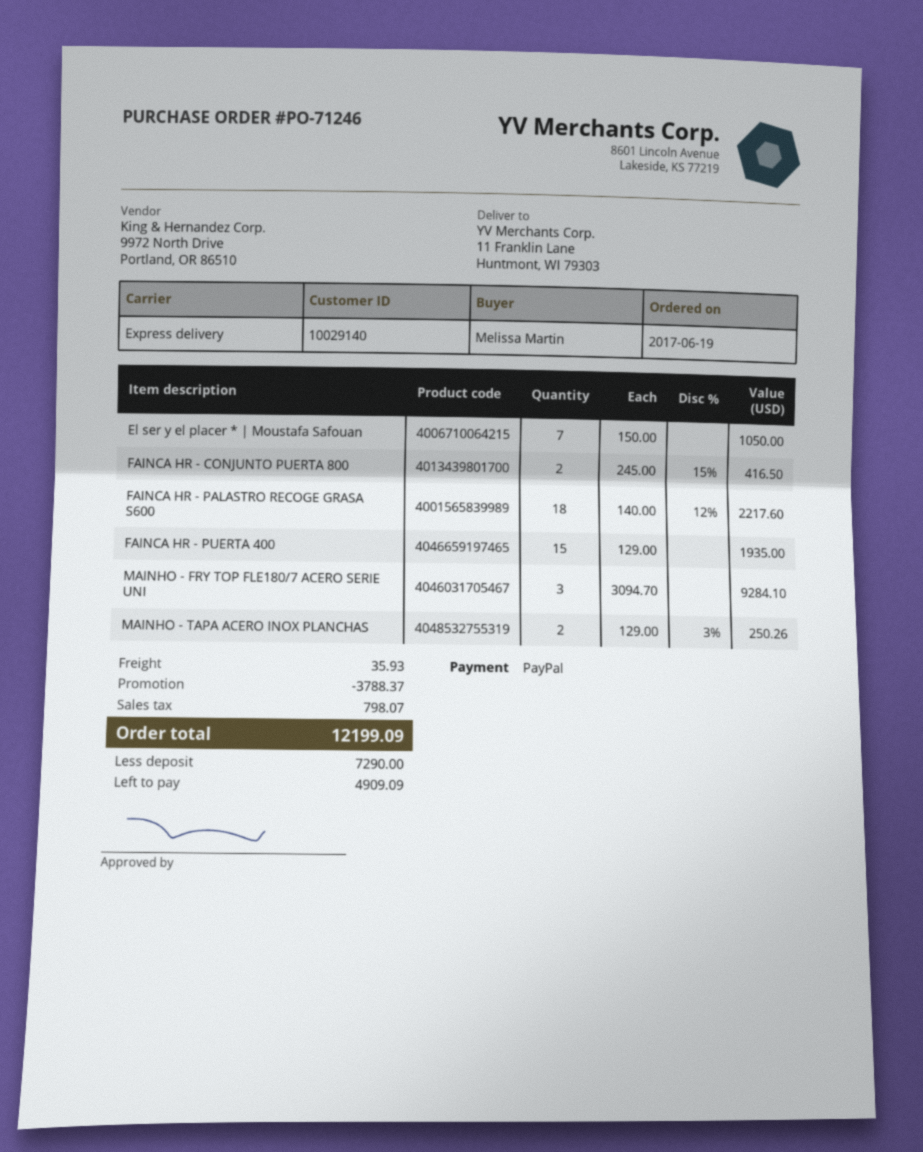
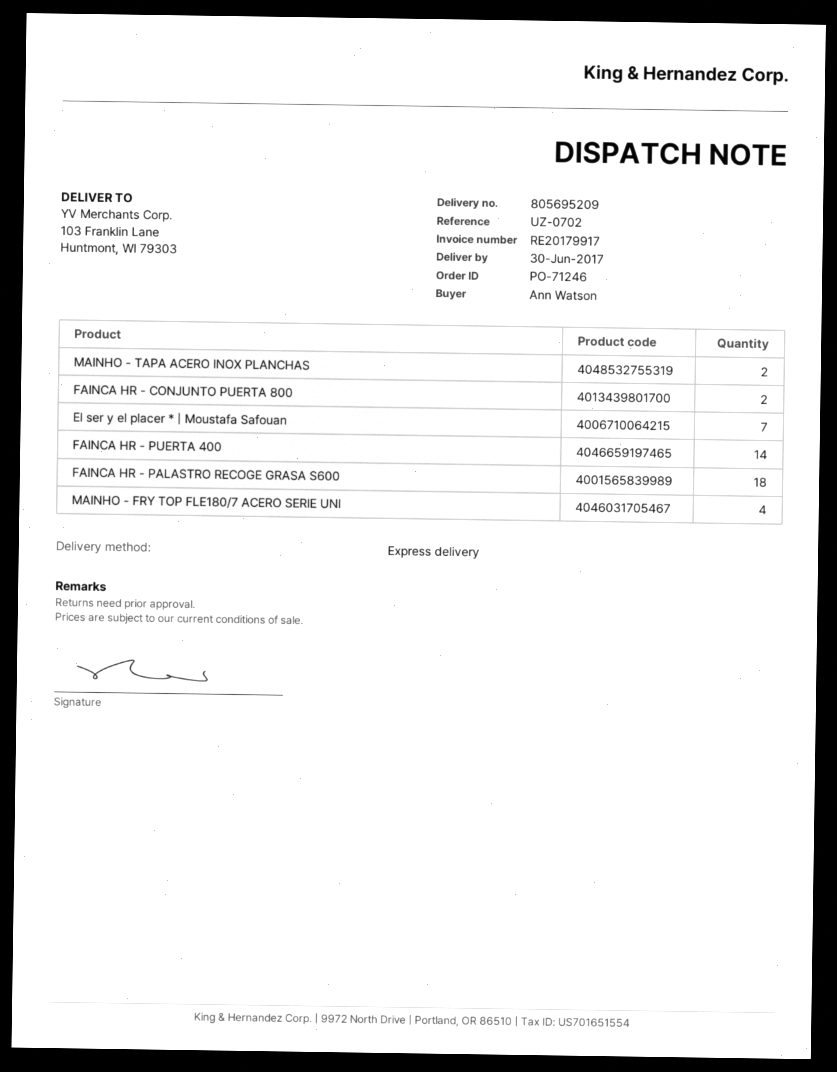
ordered by: Melissa Martin -> Ann Watson
ship to: 11 Franklin Lane, Huntmont, WI 79303 -> 103 Franklin Lane, Huntmont, WI 79303
FAINCA HR - PUERTA 400: 15 -> 14
MAINHO - FRY TOP FLE180/7 ACERO SERIE UNI: 3 -> 4

